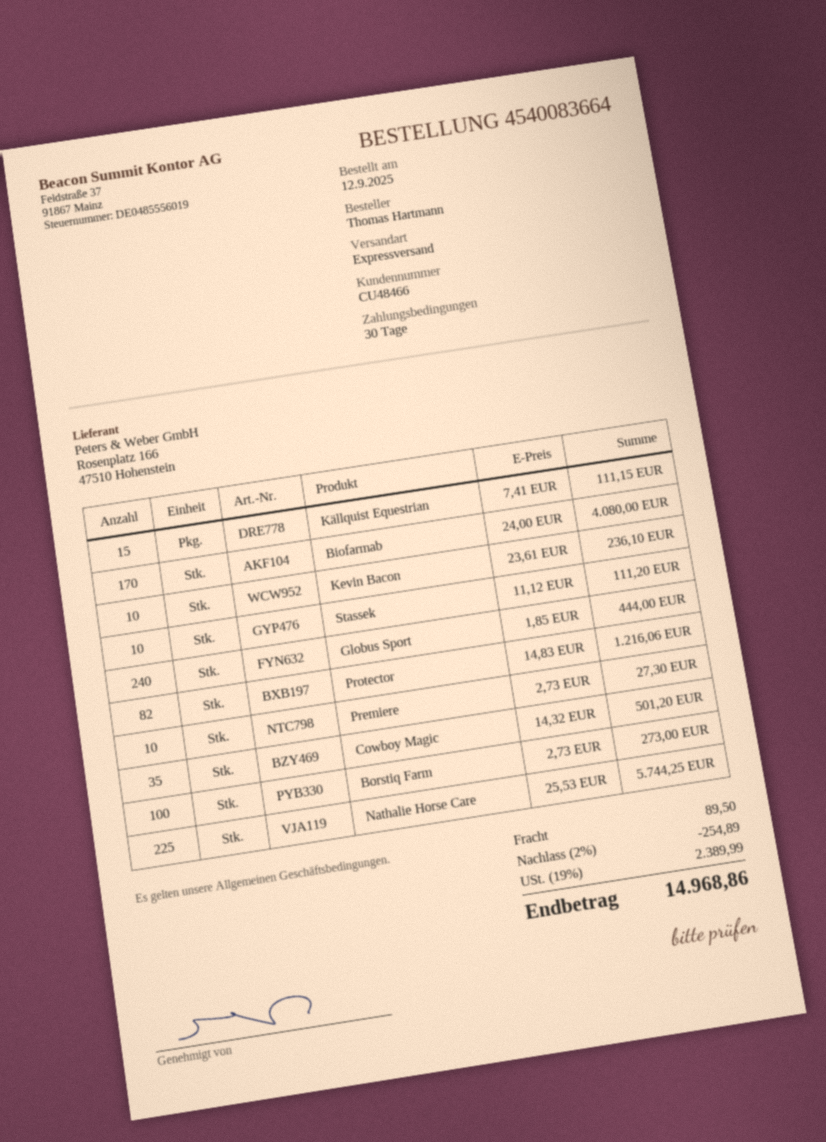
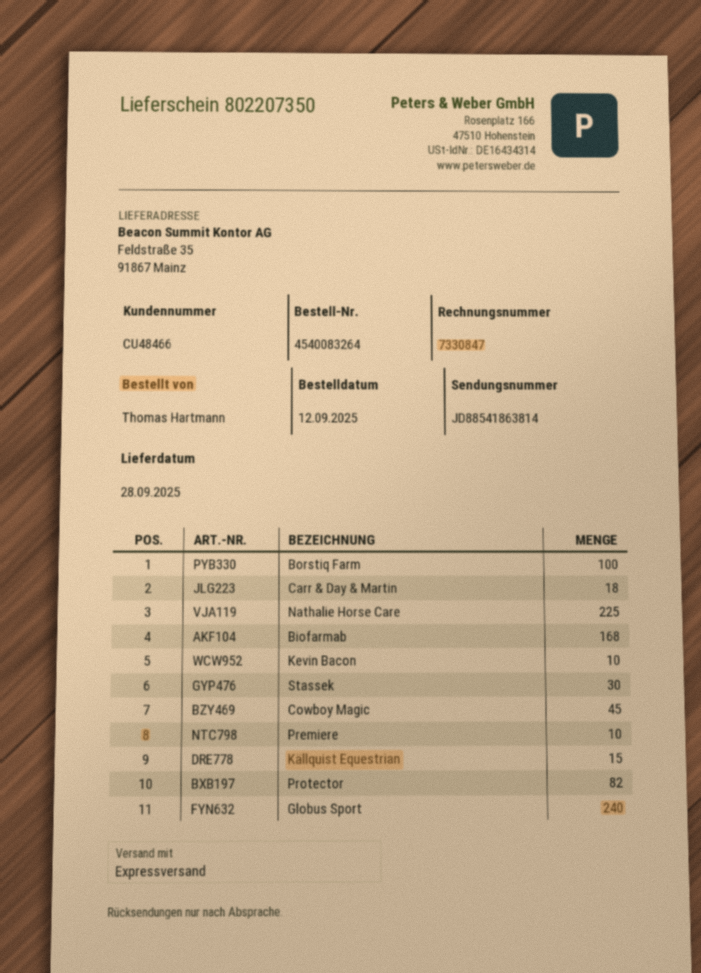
order number: 4540083664 -> 4540083264
Biofarmab: 170 -> 168
Stassek: 10 -> 30
Cowboy Magic: 35 -> 45
Carr & Day & Martin: none -> 18

